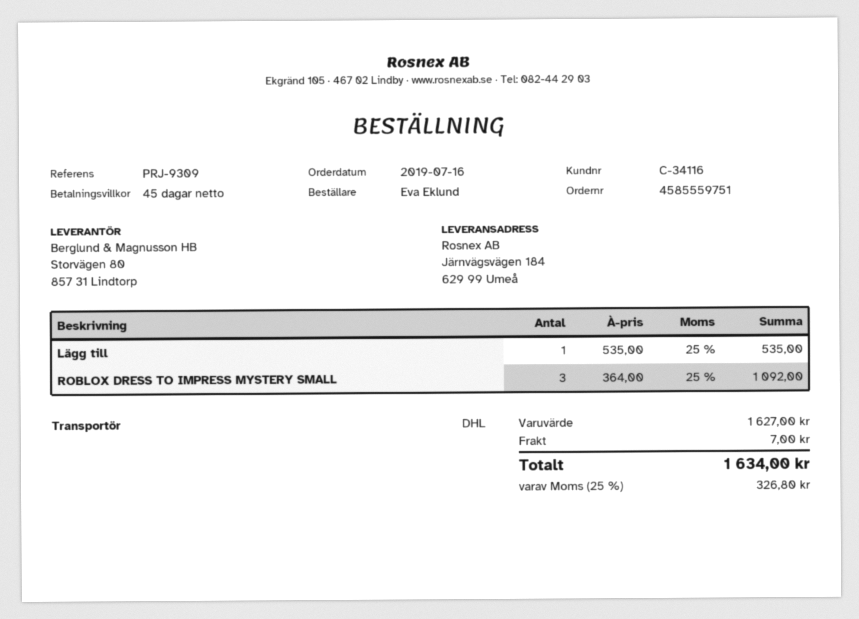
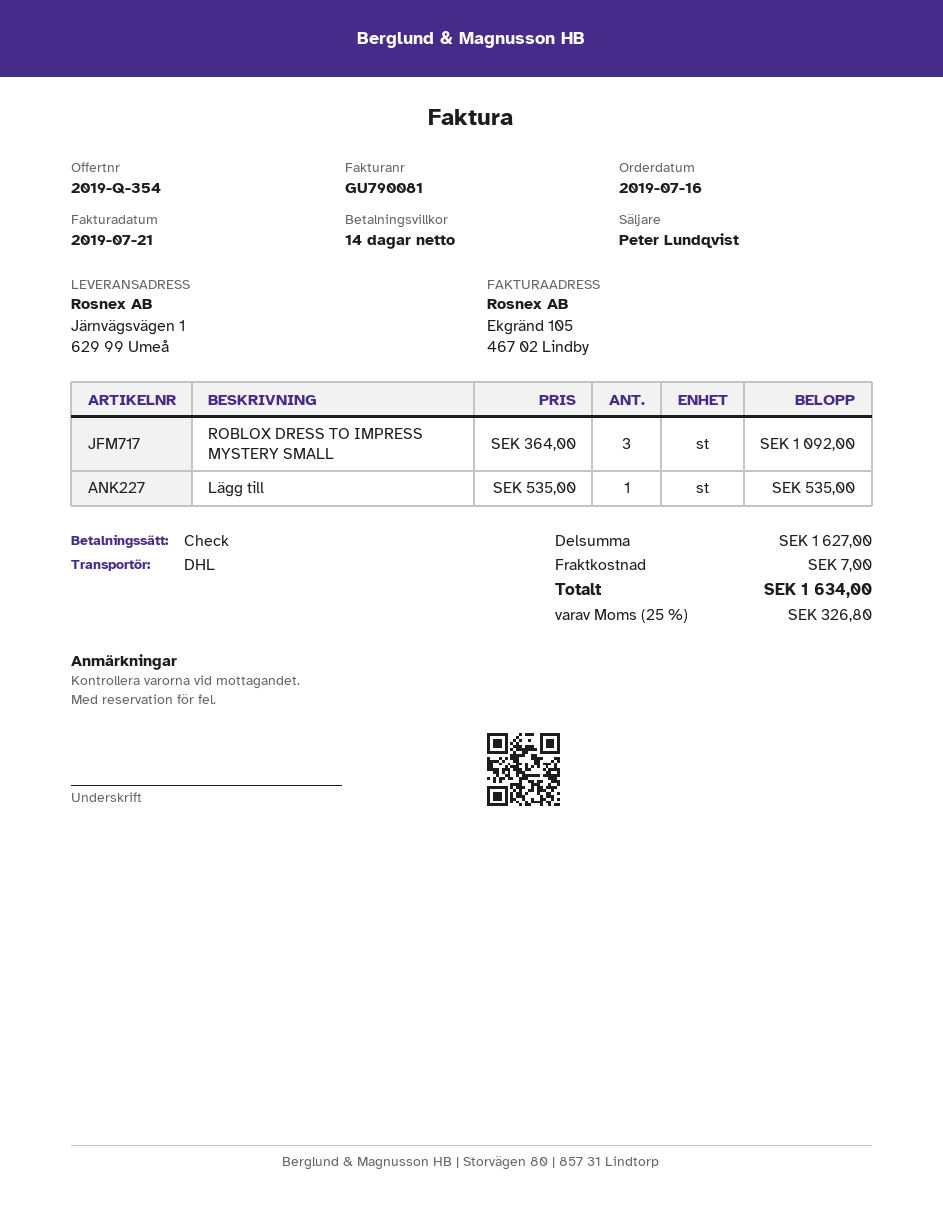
payment terms: 45 days -> 14 days
ship to: Järnvägsvägen 184, 629 99 Umeå -> Järnvägsvägen 1, 629 99 Umeå

